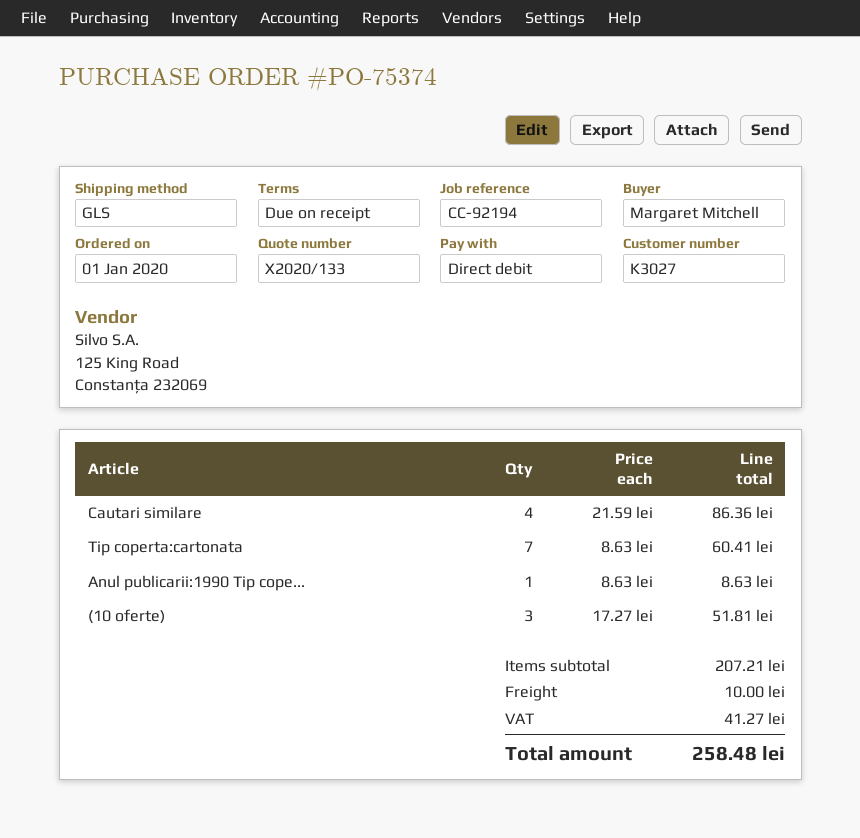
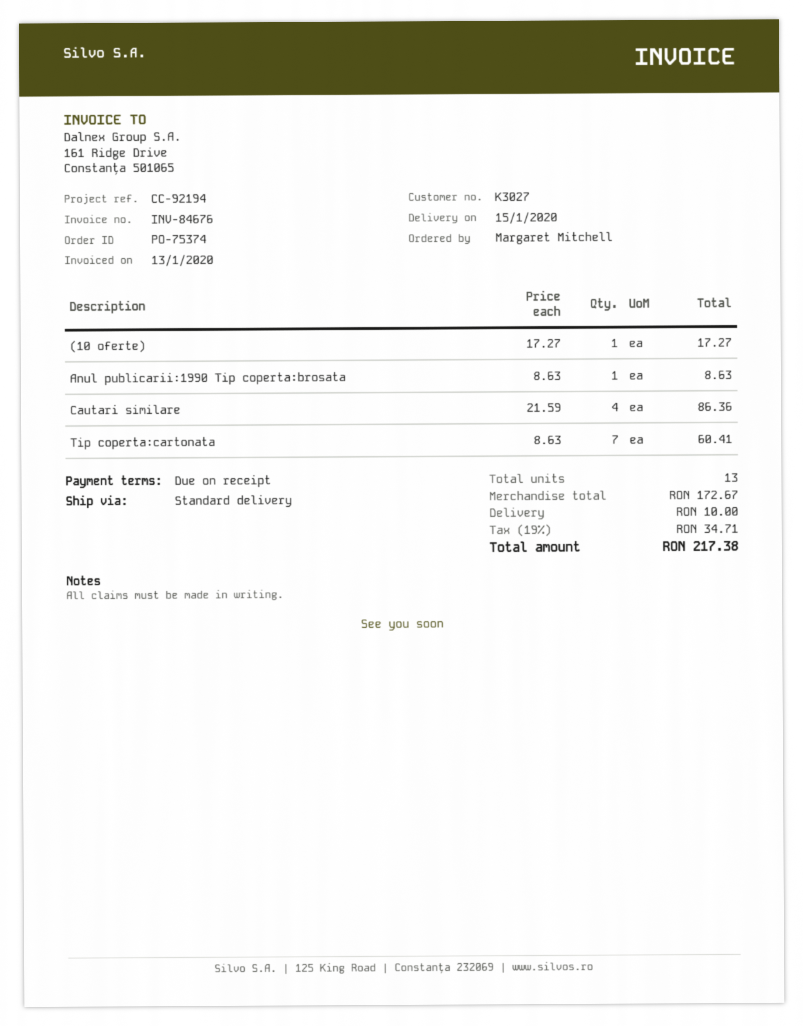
shipping method: GLS -> standard
(10 oferte): 3 x 17.27 = 51.81 -> 1 x 17.27 = 17.27
subtotal: 207.21 -> 172.67
tax: 41.27 -> 34.71
total: 258.48 -> 217.38

